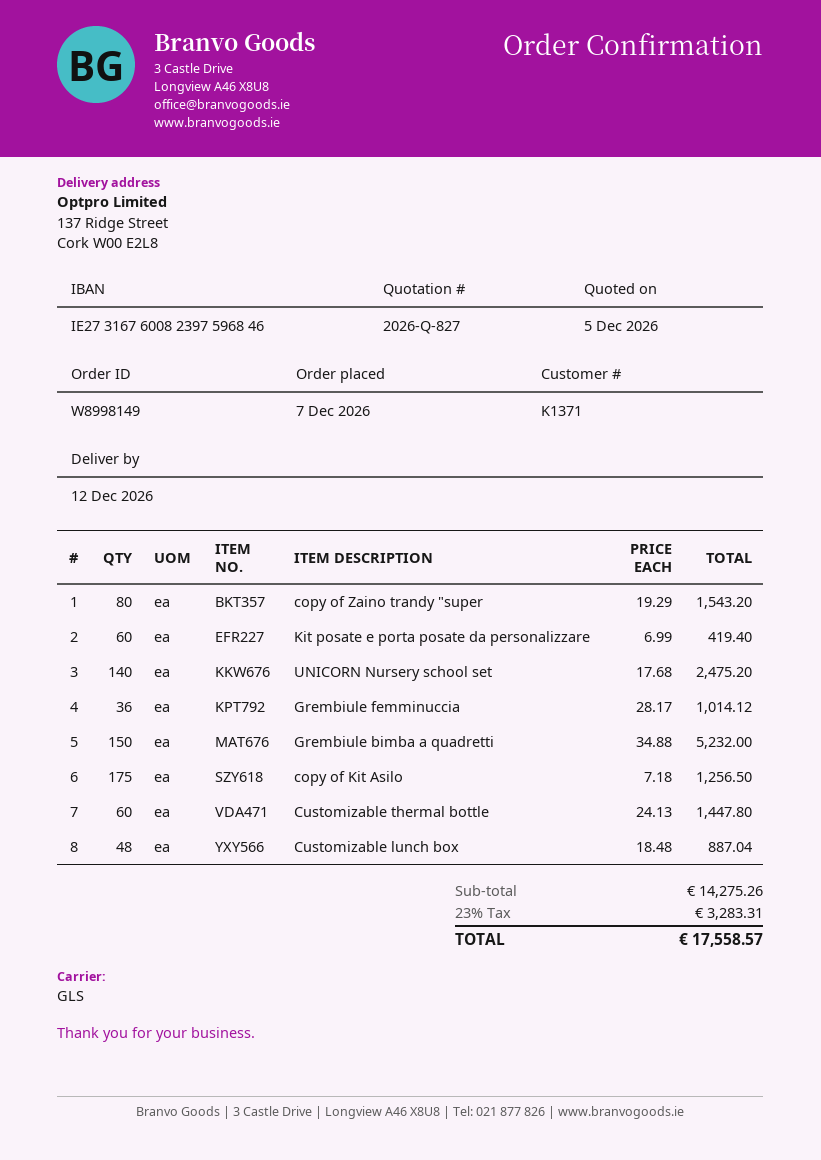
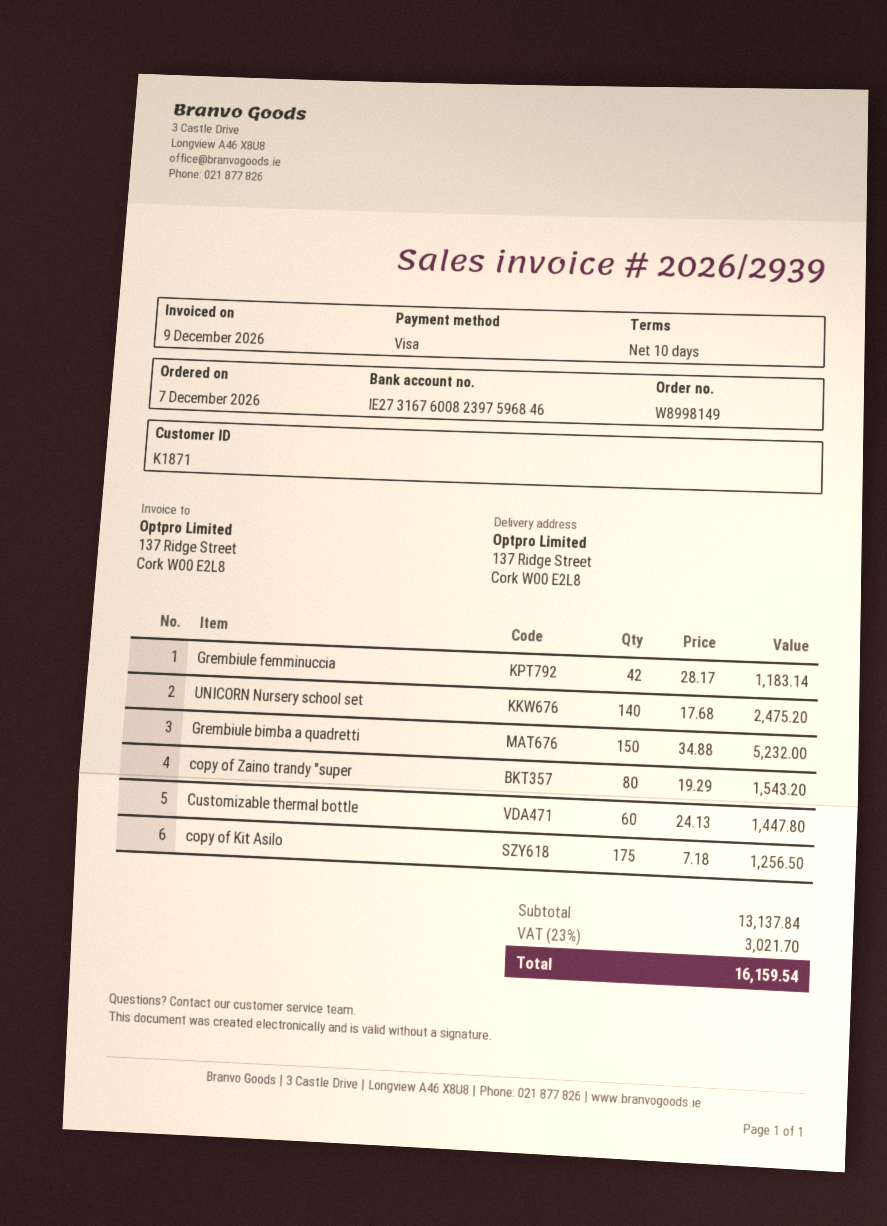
customer number: K1371 -> K1871
Kit posate e porta posate da personalizzare: 60 x 6.99 = 419.40 -> none
Grembiule femminuccia: 36 x 28.17 = 1014.12 -> 42 x 28.17 = 1183.14
Customizable lunch box: 48 x 18.48 = 887.04 -> none
subtotal: 14275.26 -> 13137.84
tax: 23% = 3283.31 -> 23% = 3021.70
total: 17558.57 -> 16159.54

